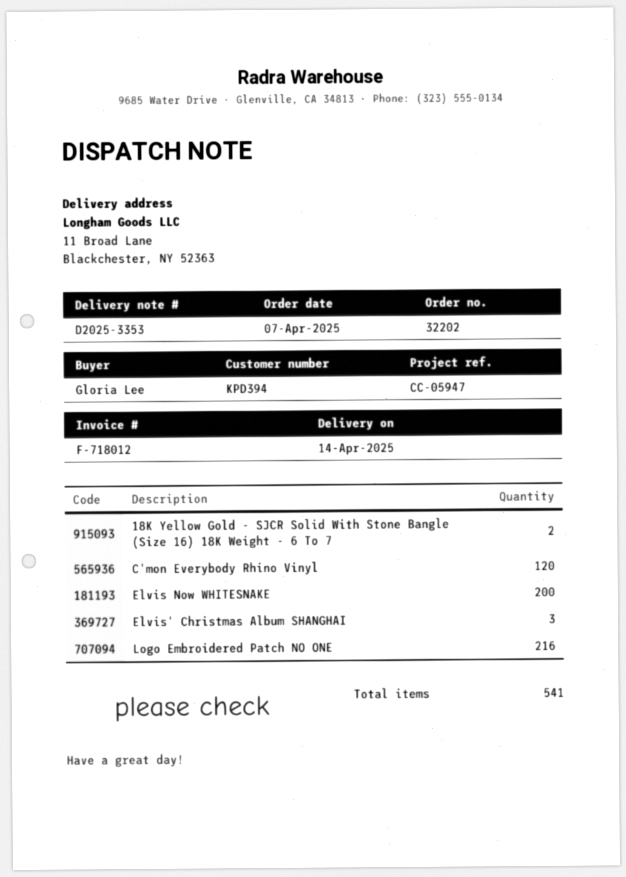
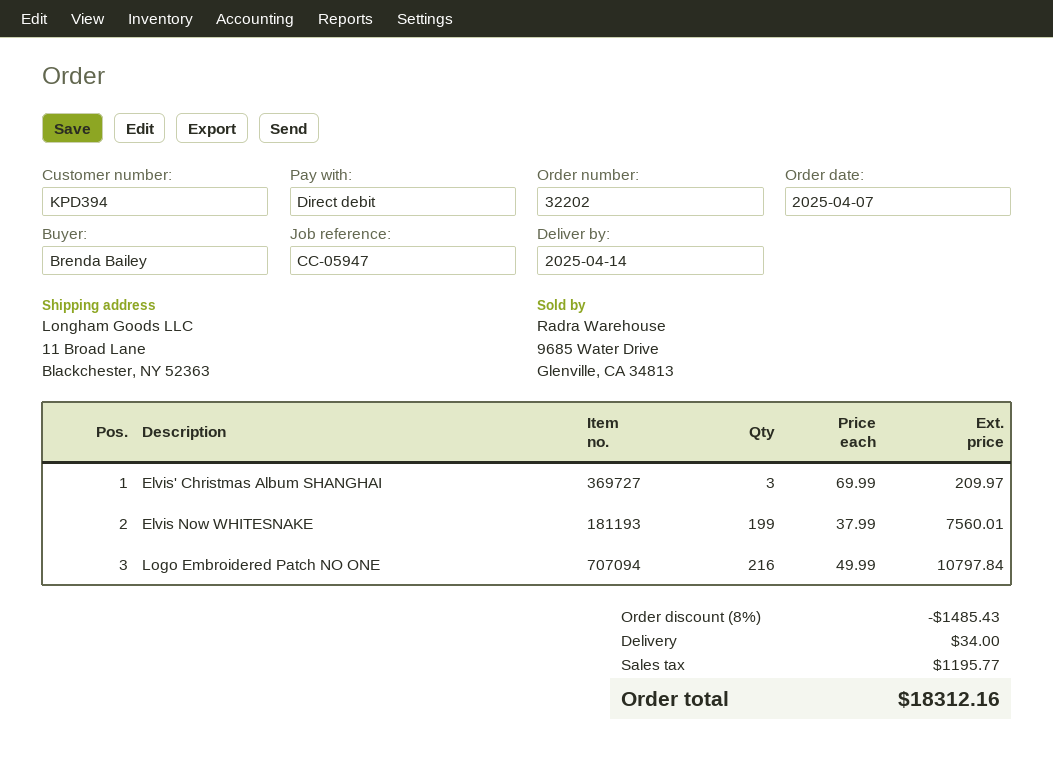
ordered by: Gloria Lee -> Brenda Bailey
18K Yellow Gold - SJCR Solid With Stone Bangle (Size 16) 18K Weight - 6 To 7: 2 -> none
C'mon Everybody Rhino Vinyl: 120 -> none
Elvis Now WHITESNAKE: 200 -> 199

